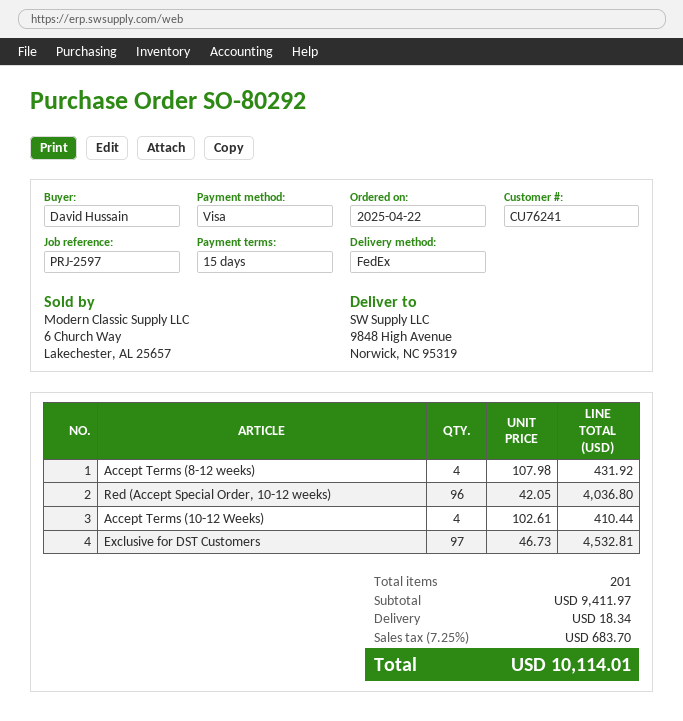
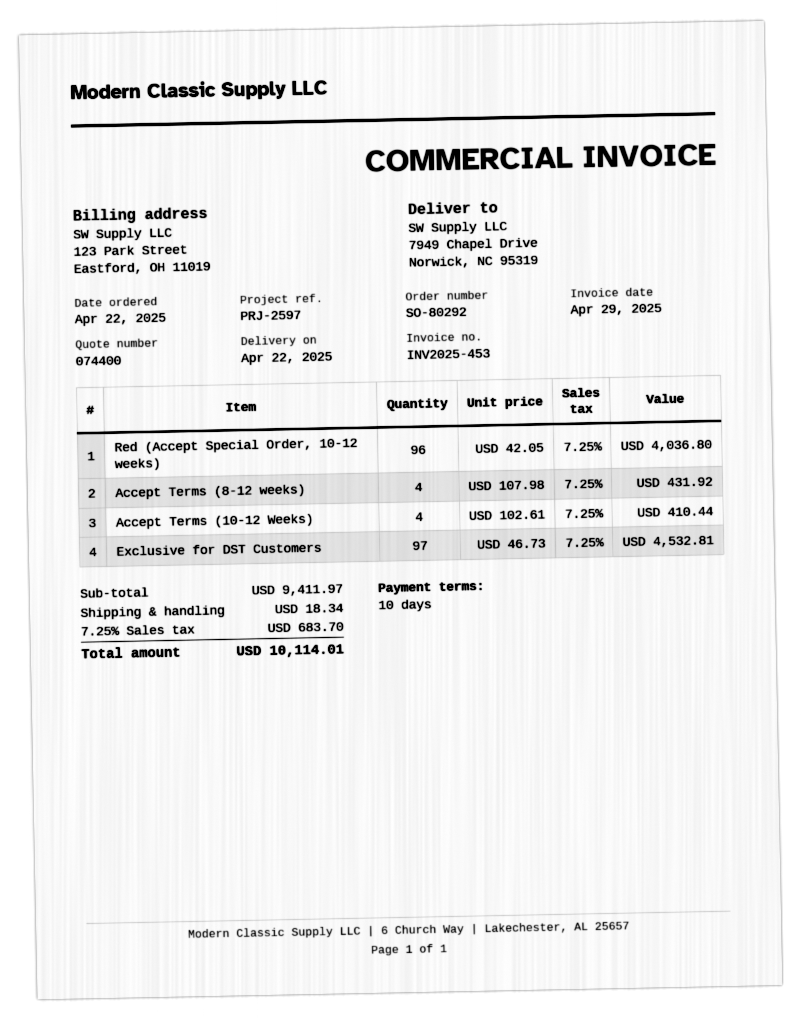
payment terms: 15 days -> 10 days
ship to: 9848 High Avenue, Norwick, NC 95319 -> 7949 Chapel Drive, Norwick, NC 95319

